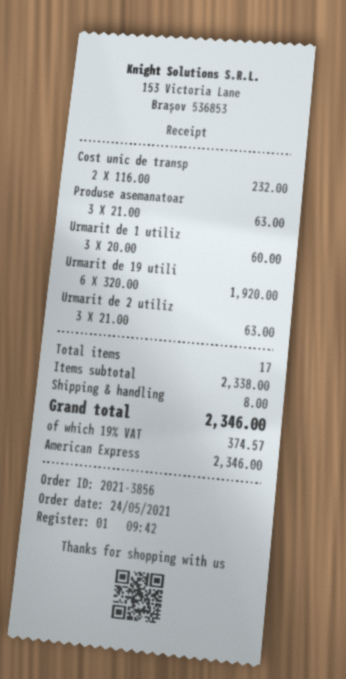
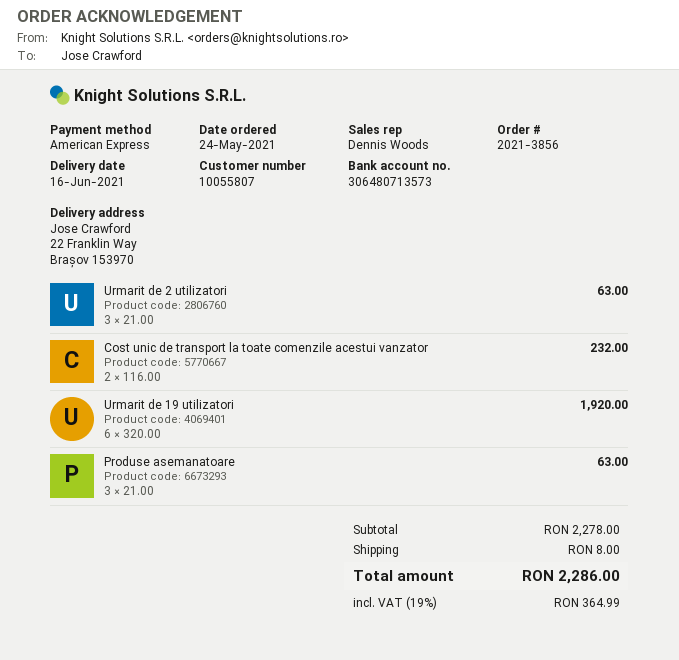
Urmarit de 1 utiliz: 3 x 20.00 = 60.00 -> none
subtotal: 2338.00 -> 2278.00
tax: 19% = 374.57 -> 19% = 364.99
total: 2346.00 -> 2286.00

